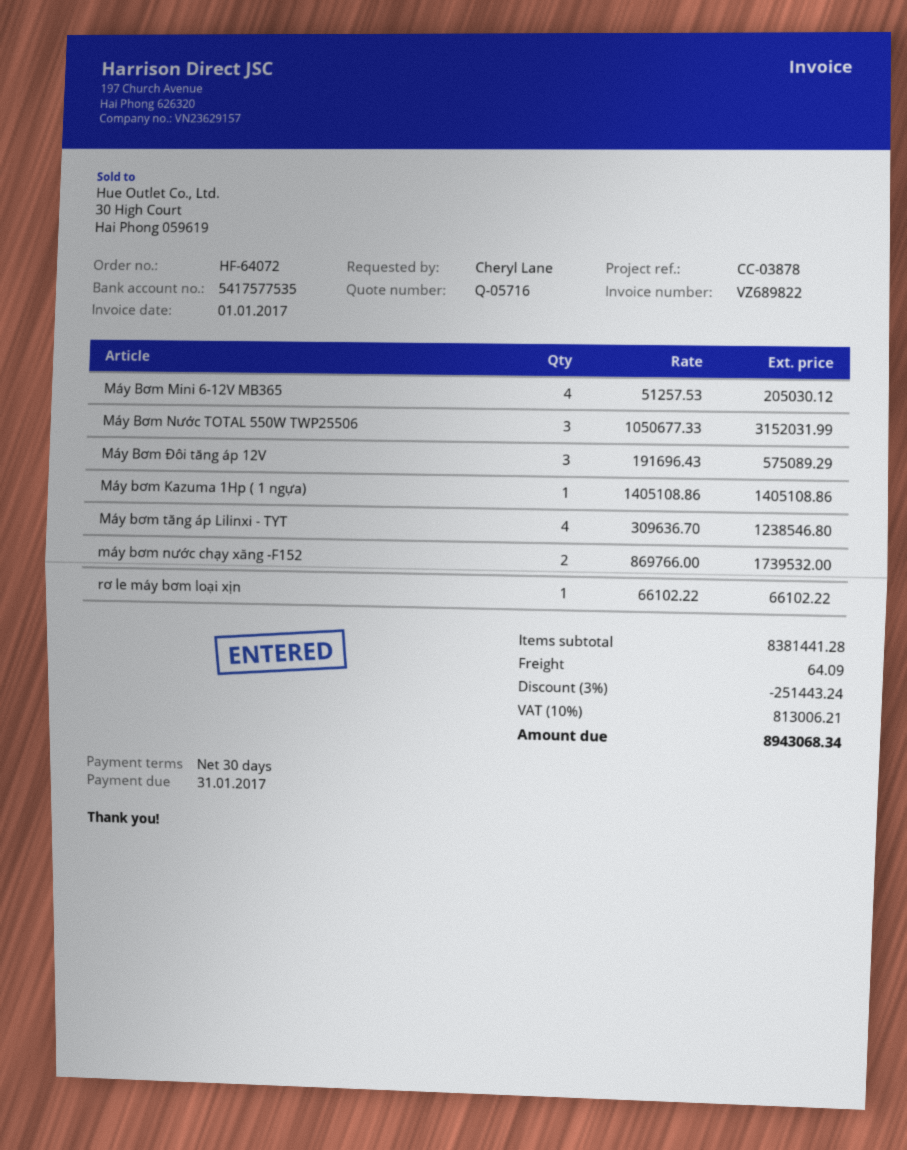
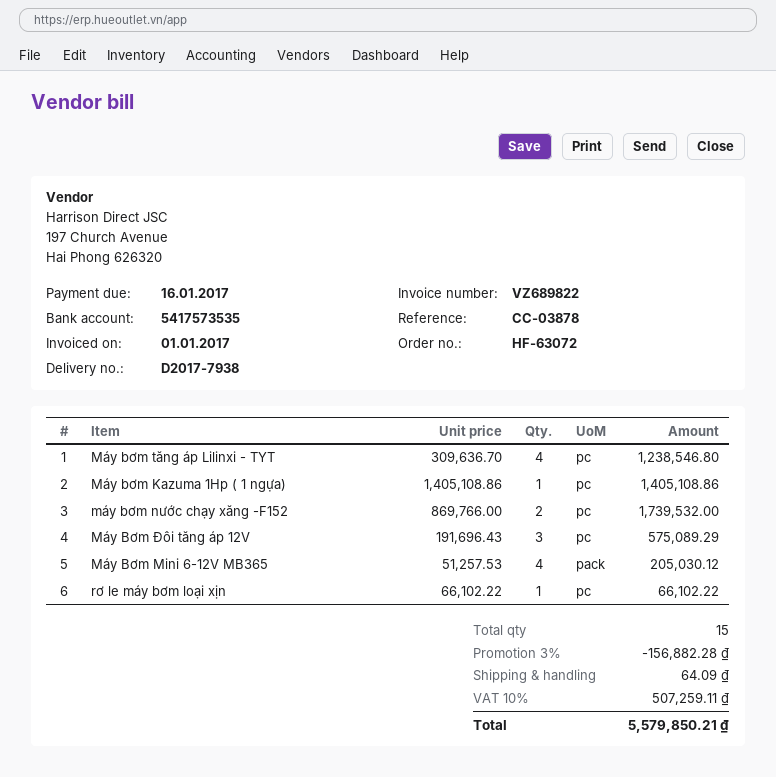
order number: HF-64072 -> HF-63072
due date: 2017-01-31 -> 2017-01-16
bank account: 5417577535 -> 5417573535
Máy Bơm Nước TOTAL 550W TWP25506: 3 x 1050677.33 = 3152031.99 -> none
discount: 3% = 251443.24 -> 3% = 156882.28
tax: 10% = 813006.21 -> 10% = 507259.11
total: 8943068.34 -> 5579850.21

